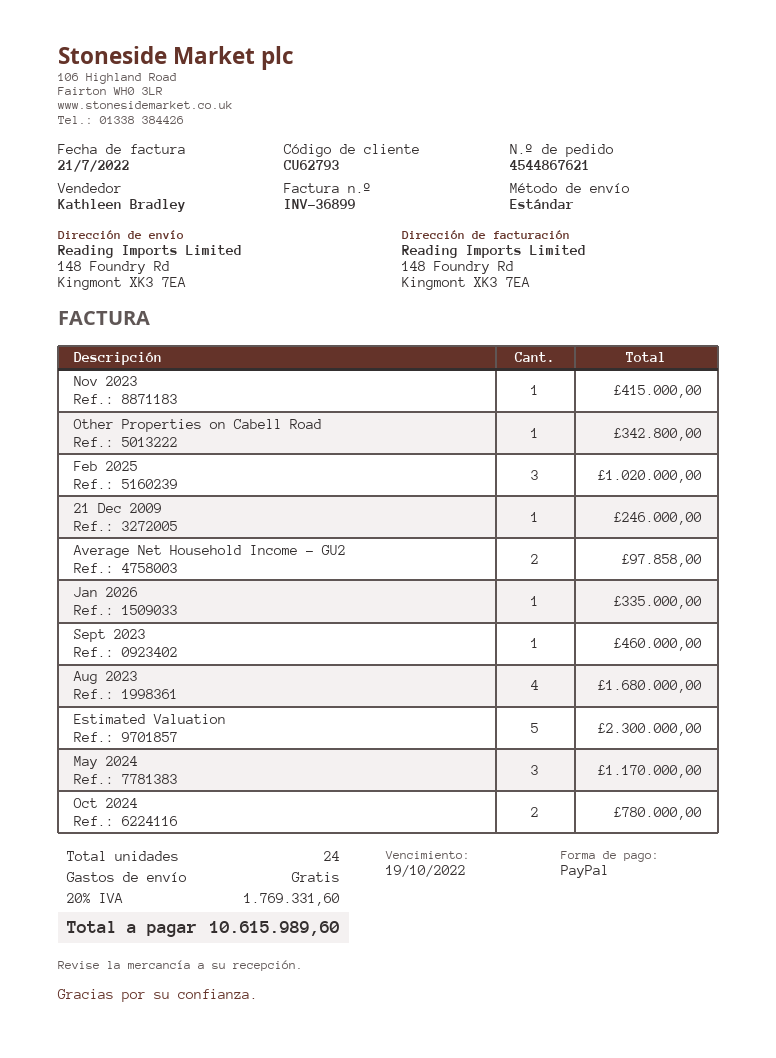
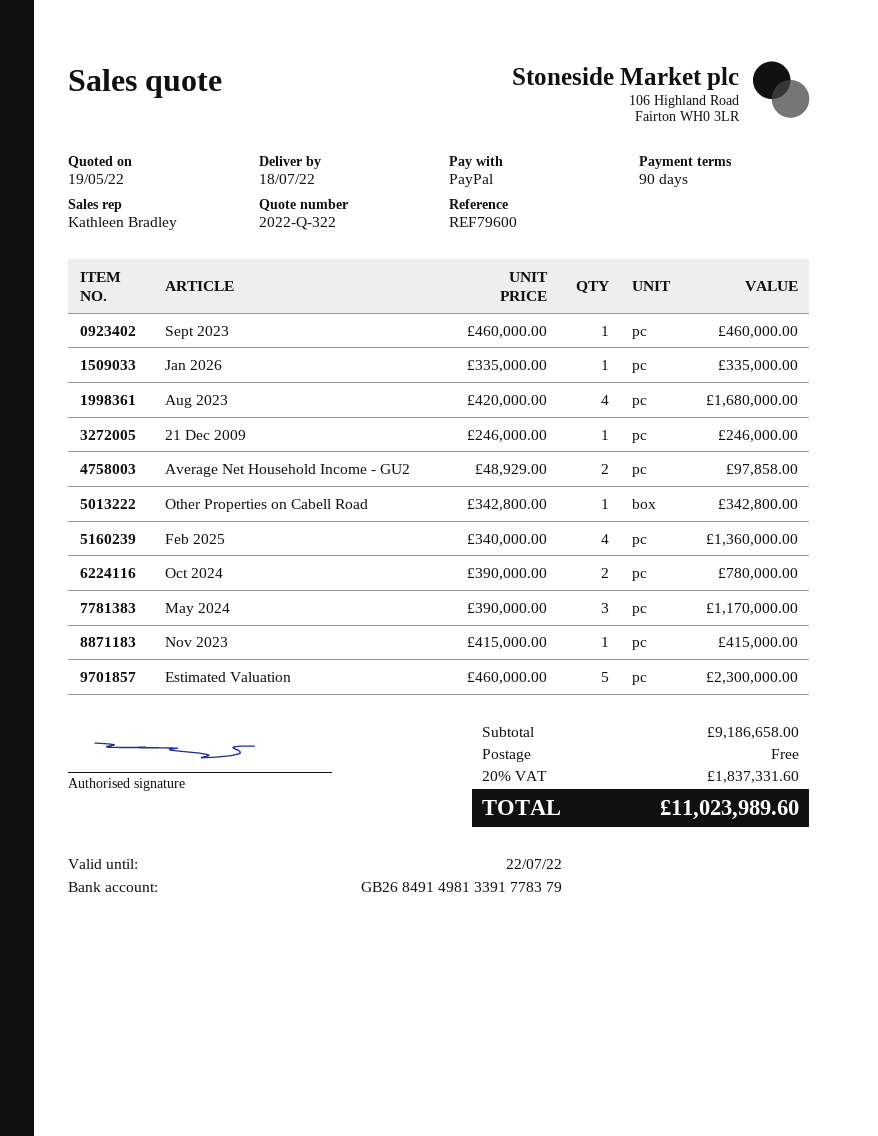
Feb 2025: 3 for 1020000.00 -> 4 for 1360000.00
tax: 20% = 1769331.60 -> 20% = 1837331.60
total: 10615989.60 -> 11023989.60

